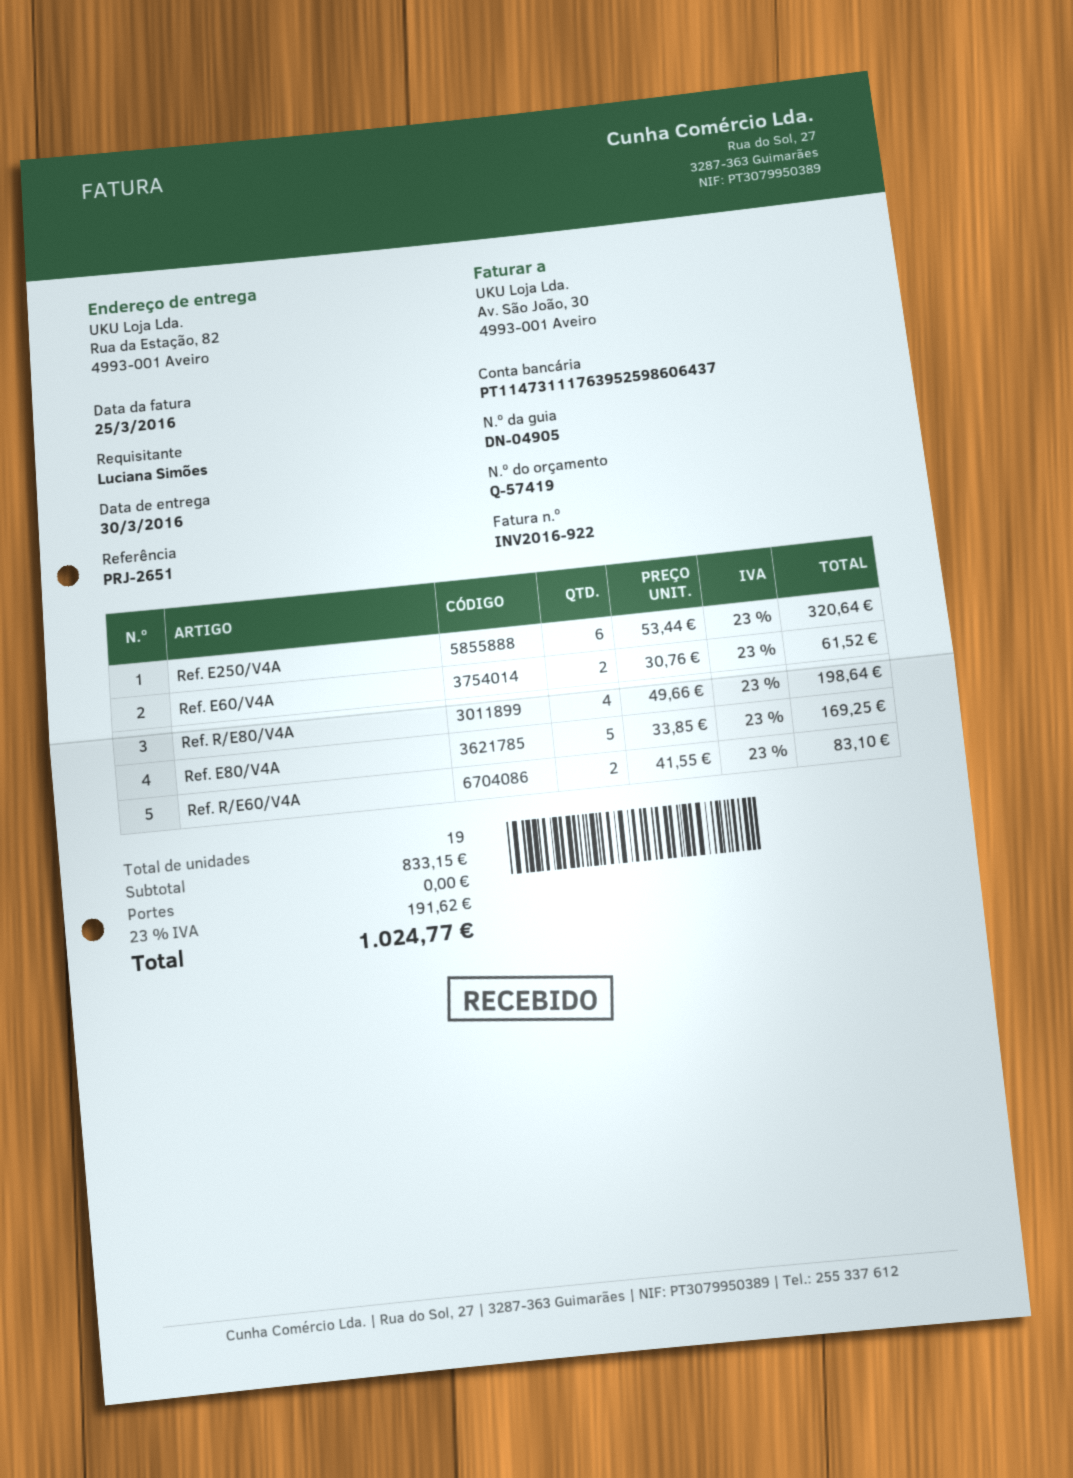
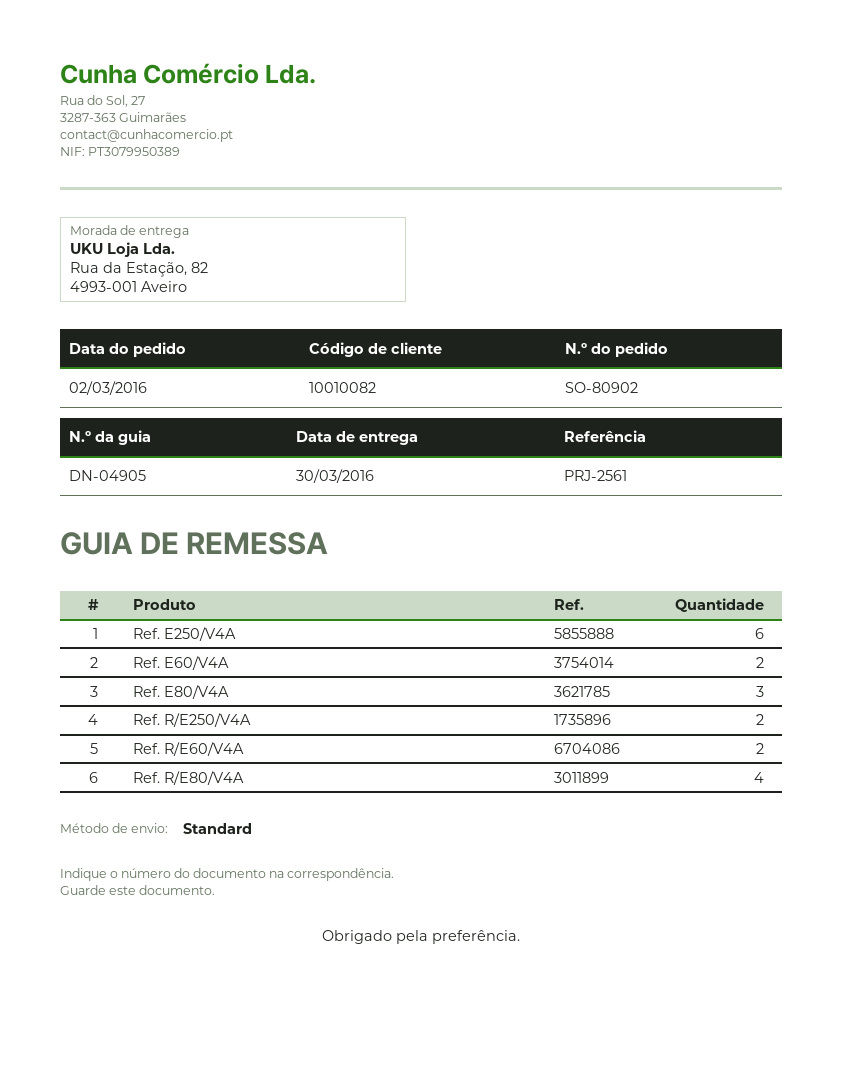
reference: PRJ-2651 -> PRJ-2561
Ref. E80/V4A: 5 -> 3
Ref. R/E250/V4A: none -> 2

